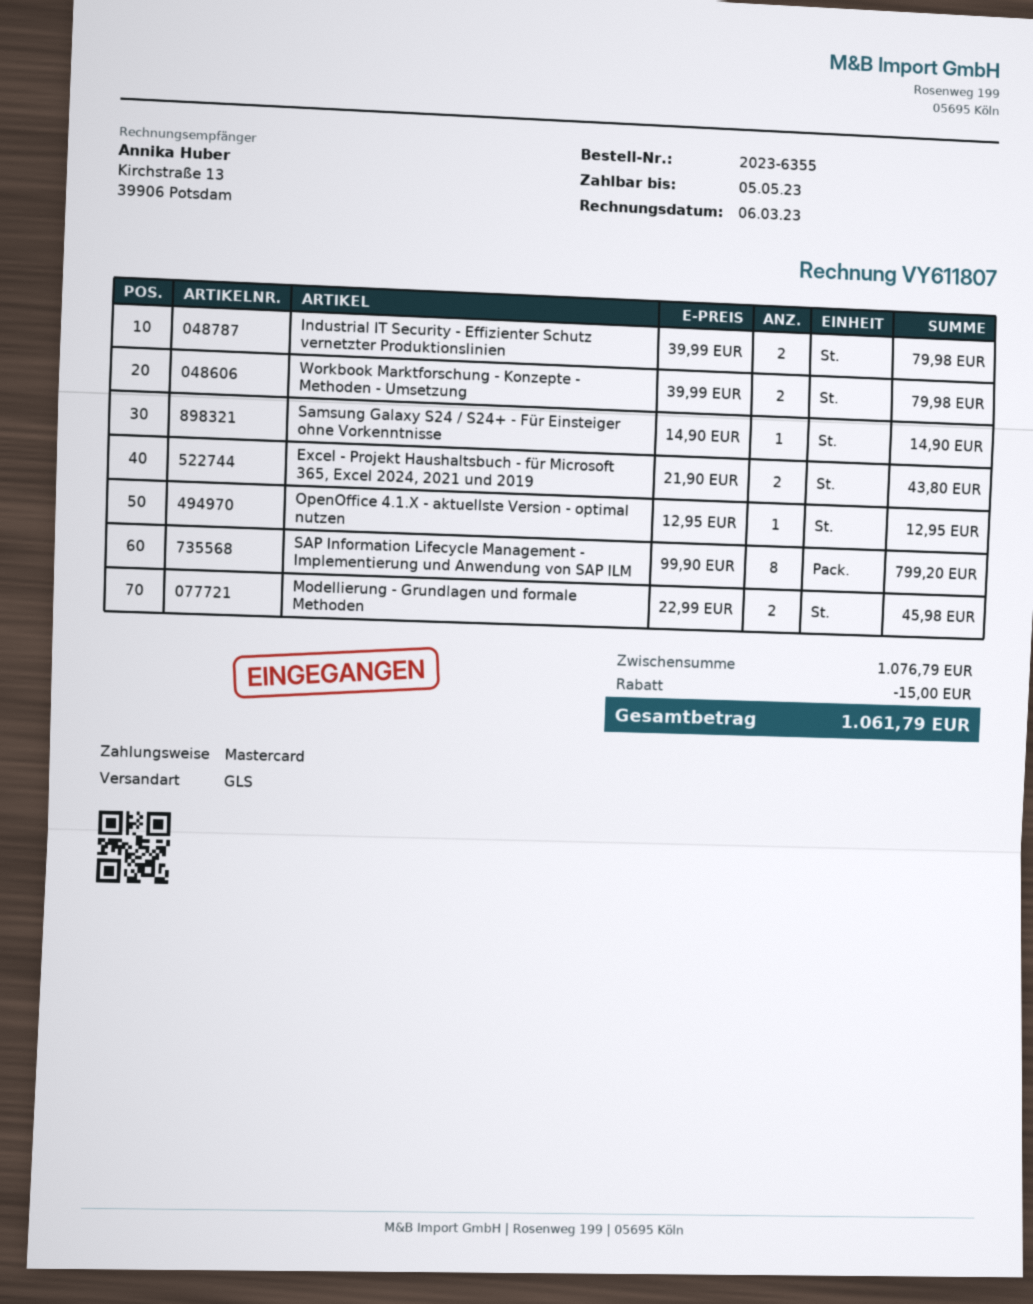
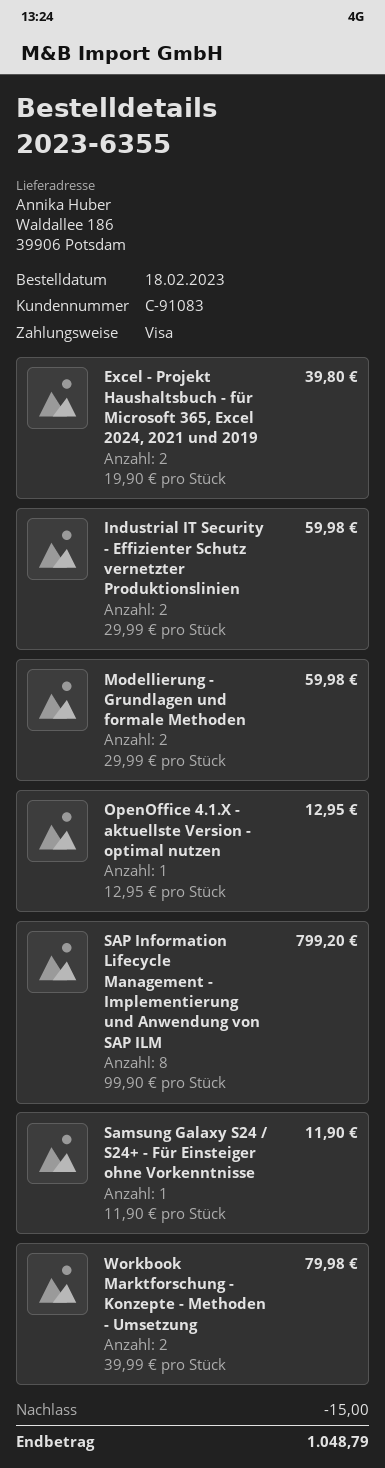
payment method: Mastercard -> Visa
Industrial IT Security - Effizienter Schutz vernetzter Produktionslinien: 2 x 39.99 = 79.98 -> 2 x 29.99 = 59.98
Samsung Galaxy S24 / S24+ - Für Einsteiger ohne Vorkenntnisse: 1 x 14.90 = 14.90 -> 1 x 11.90 = 11.90
Excel - Projekt Haushaltsbuch - für Microsoft 365, Excel 2024, 2021 und 2019: 2 x 21.90 = 43.80 -> 2 x 19.90 = 39.80
Modellierung - Grundlagen und formale Methoden: 2 x 22.99 = 45.98 -> 2 x 29.99 = 59.98
total: 1061.79 -> 1048.79

